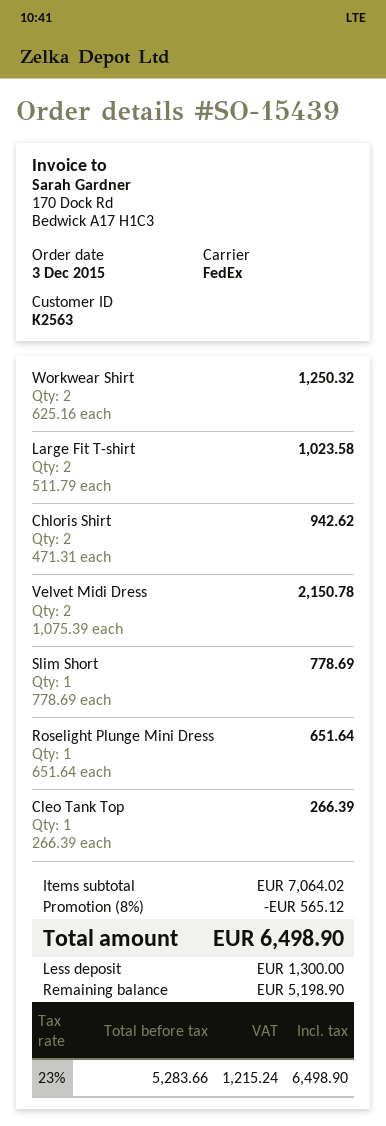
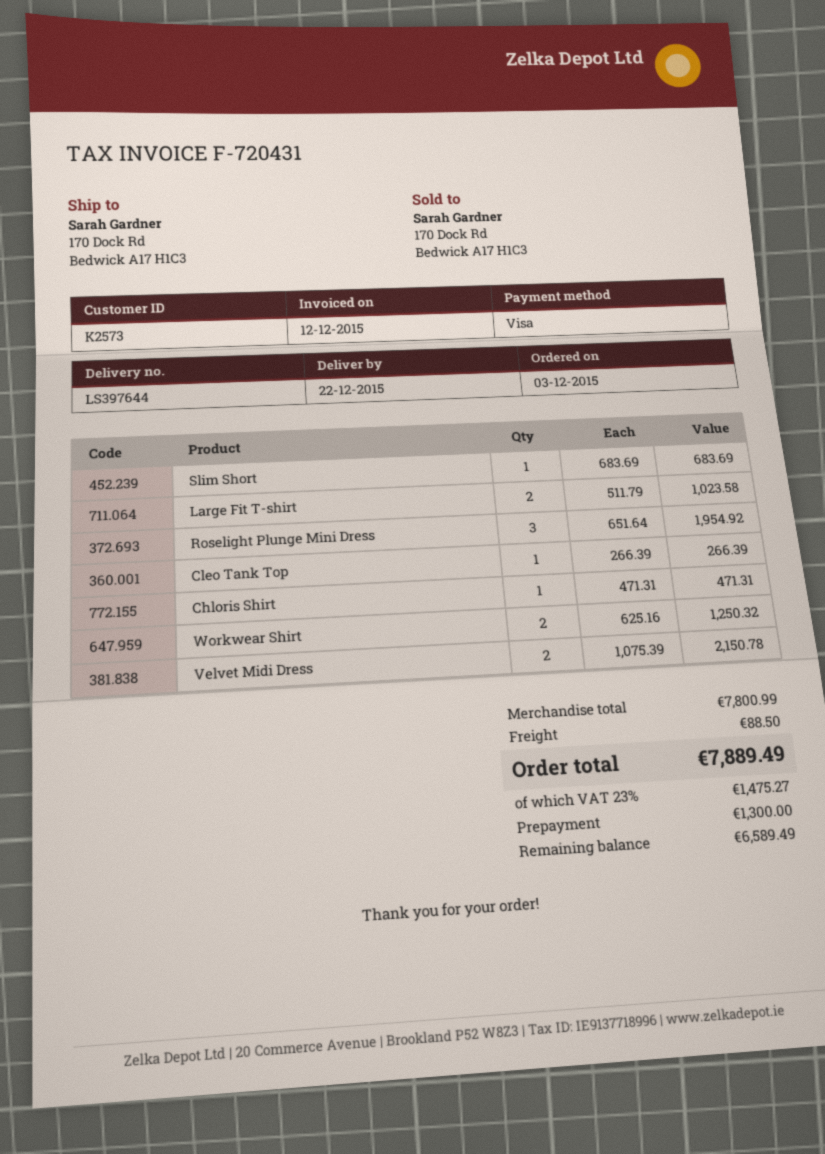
customer number: K2563 -> K2573
Chloris Shirt: 2 x 471.31 = 942.62 -> 1 x 471.31 = 471.31
Slim Short: 1 x 778.69 = 778.69 -> 1 x 683.69 = 683.69
Roselight Plunge Mini Dress: 1 x 651.64 = 651.64 -> 3 x 651.64 = 1954.92
subtotal: 7064.02 -> 7800.99
discount: 8% = 565.12 -> none
shipping: none -> 88.50
tax: 23% = 1215.24 -> 23% = 1475.27
total: 6498.90 -> 7889.49
balance: 5198.90 -> 6589.49

